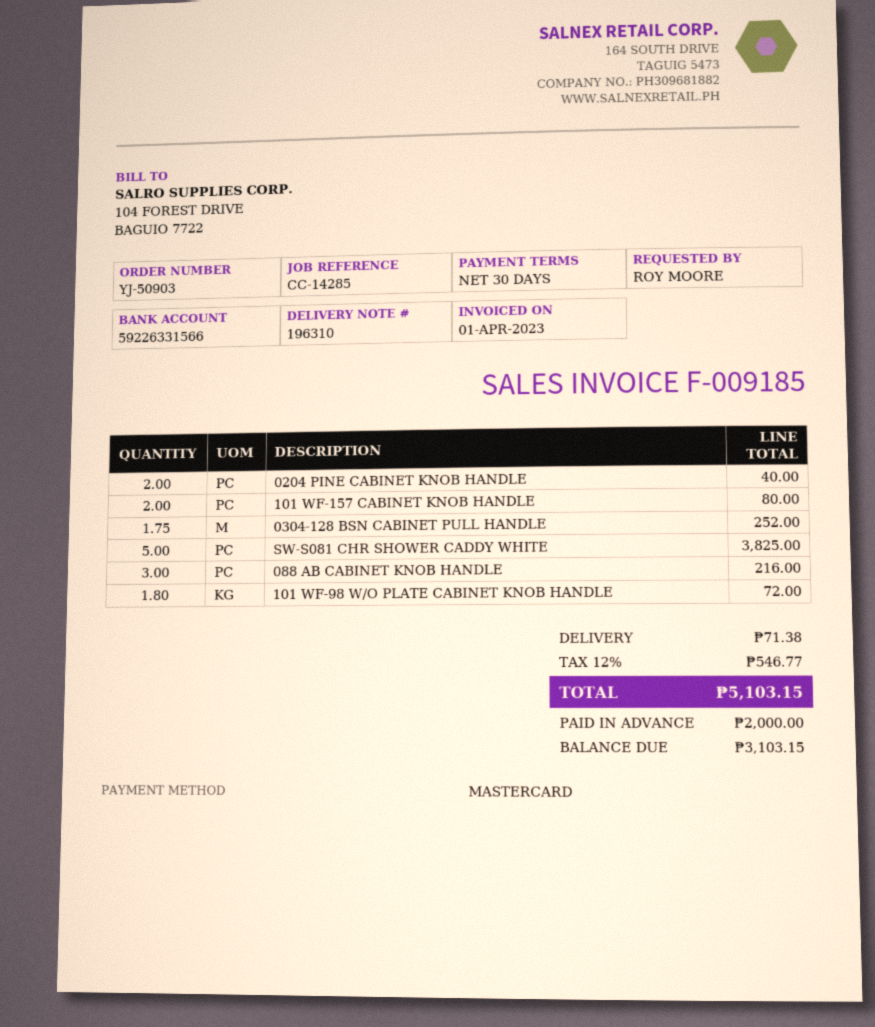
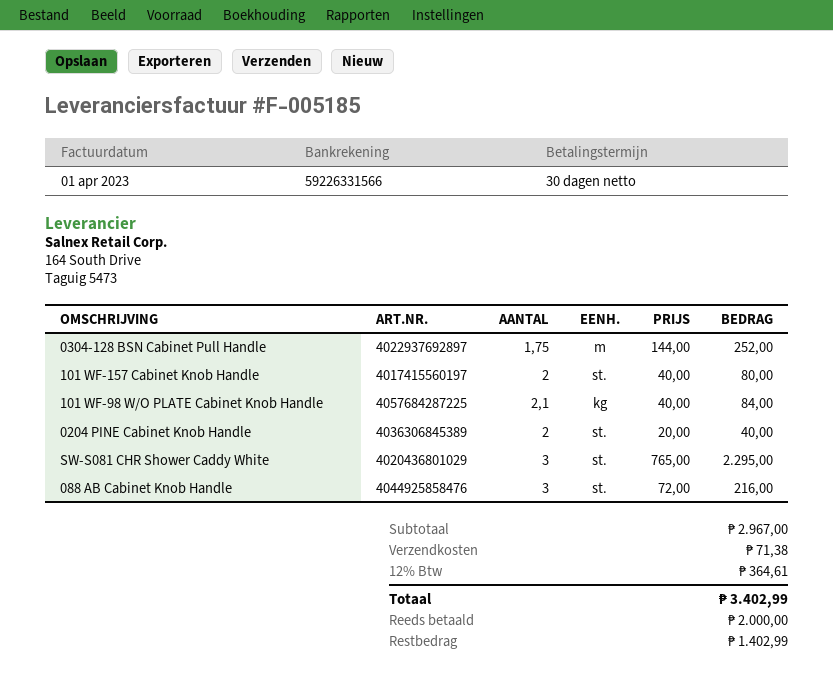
invoice number: F-009185 -> F-005185
SW-S081 CHR SHOWER CADDY WHITE: 5 for 3825.00 -> 3 for 2295.00
101 WF-98 W/O PLATE CABINET KNOB HANDLE: 1.8 for 72.00 -> 2.1 for 84.00
tax: 12% = 546.77 -> 12% = 364.61
total: 5103.15 -> 3402.99
balance: 3103.15 -> 1402.99

